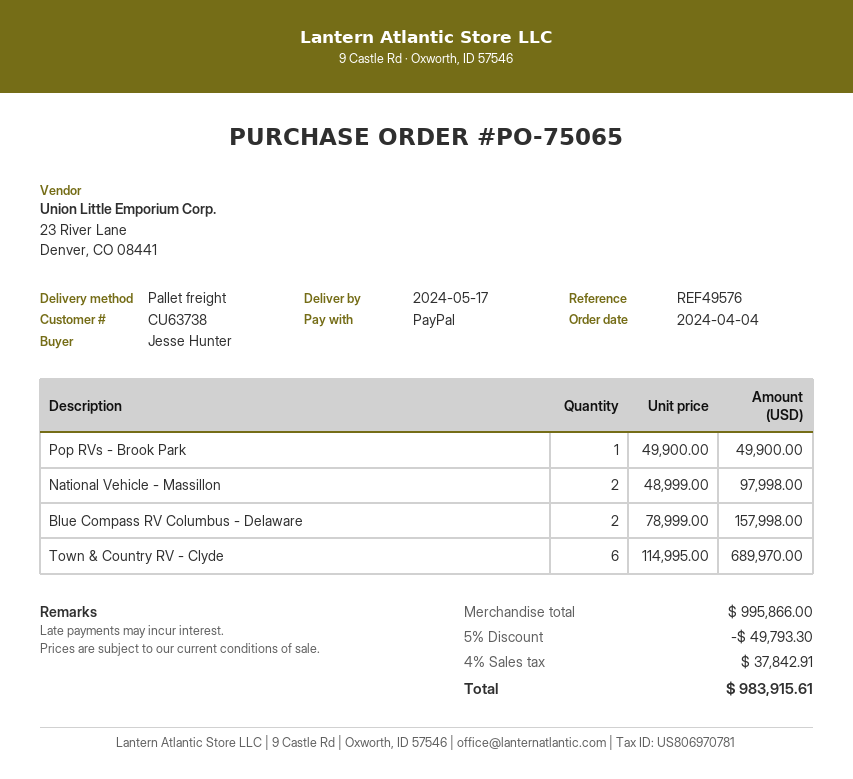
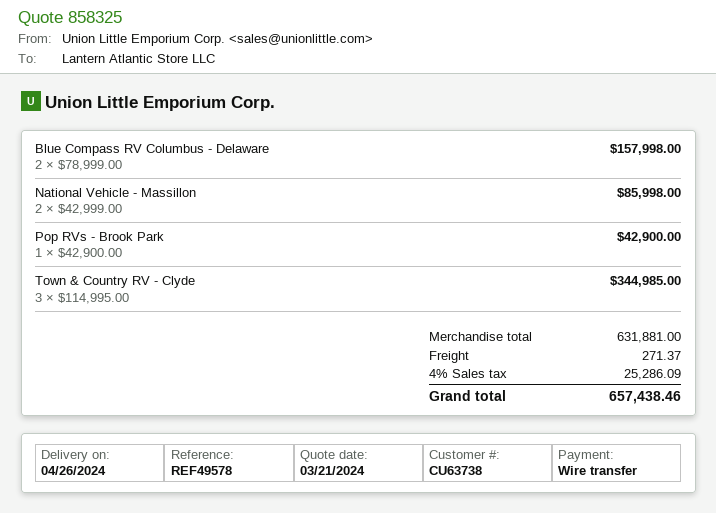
delivery date: 2024-05-17 -> 2024-04-26
reference: REF49576 -> REF49578
payment method: PayPal -> bank transfer
Pop RVs - Brook Park: 1 x 49900.00 = 49900.00 -> 1 x 42900.00 = 42900.00
National Vehicle - Massillon: 2 x 48999.00 = 97998.00 -> 2 x 42999.00 = 85998.00
Town & Country RV - Clyde: 6 x 114995.00 = 689970.00 -> 3 x 114995.00 = 344985.00
subtotal: 995866.00 -> 631881.00
discount: 5% = 49793.30 -> none
shipping: none -> 271.37
tax: 4% = 37842.91 -> 4% = 25286.09
total: 983915.61 -> 657438.46

